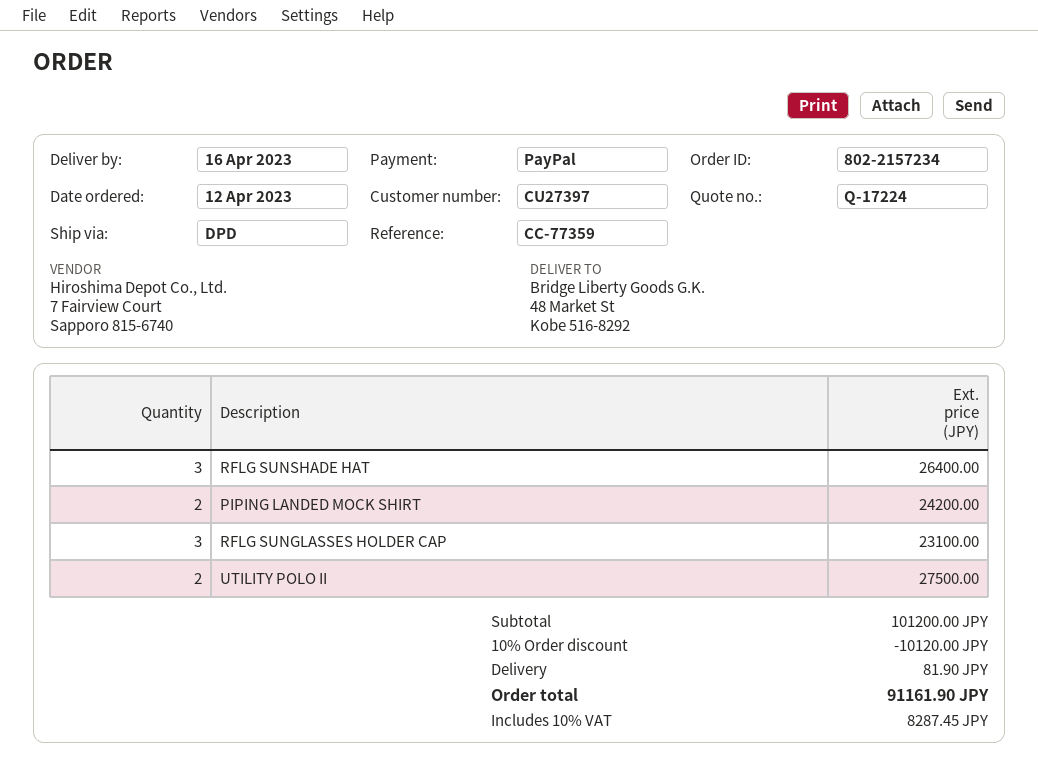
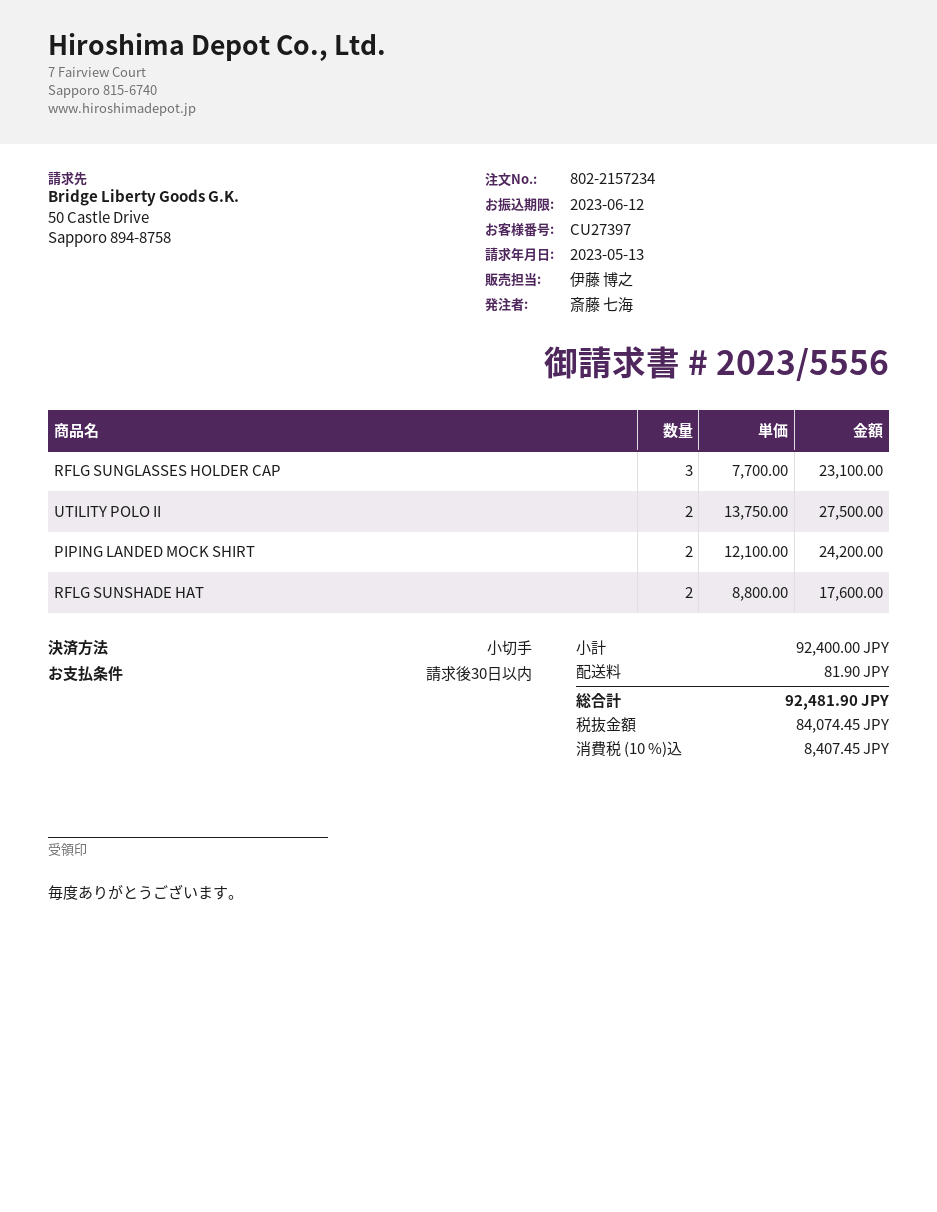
payment method: PayPal -> cheque
RFLG SUNSHADE HAT: 3 for 26400.00 -> 2 for 17600.00
subtotal: 101200.00 -> 92400.00
discount: 10% = 10120.00 -> none
tax: 10% = 8287.45 -> 10% = 8407.45
total: 91161.90 -> 92481.90

